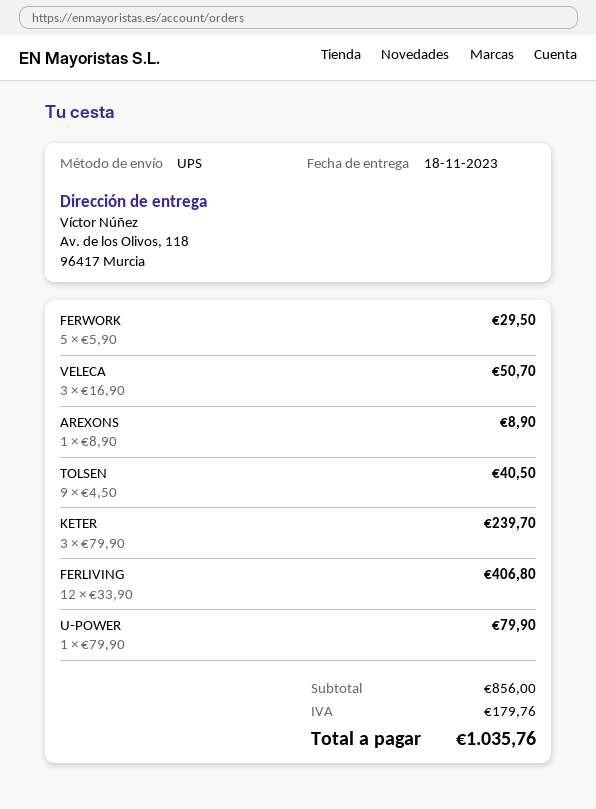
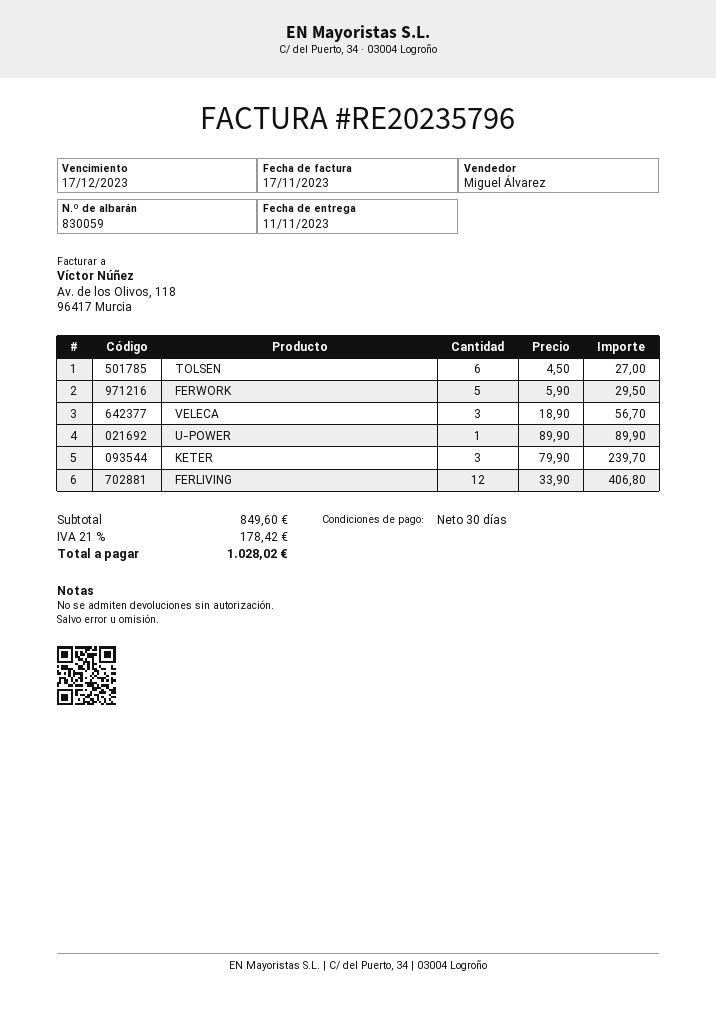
delivery date: 2023-11-18 -> 2023-11-11
VELECA: 3 x 16.90 = 50.70 -> 3 x 18.90 = 56.70
AREXONS: 1 x 8.90 = 8.90 -> none
TOLSEN: 9 x 4.50 = 40.50 -> 6 x 4.50 = 27.00
U-POWER: 1 x 79.90 = 79.90 -> 1 x 89.90 = 89.90
subtotal: 856.00 -> 849.60
tax: 179.76 -> 178.42
total: 1035.76 -> 1028.02

